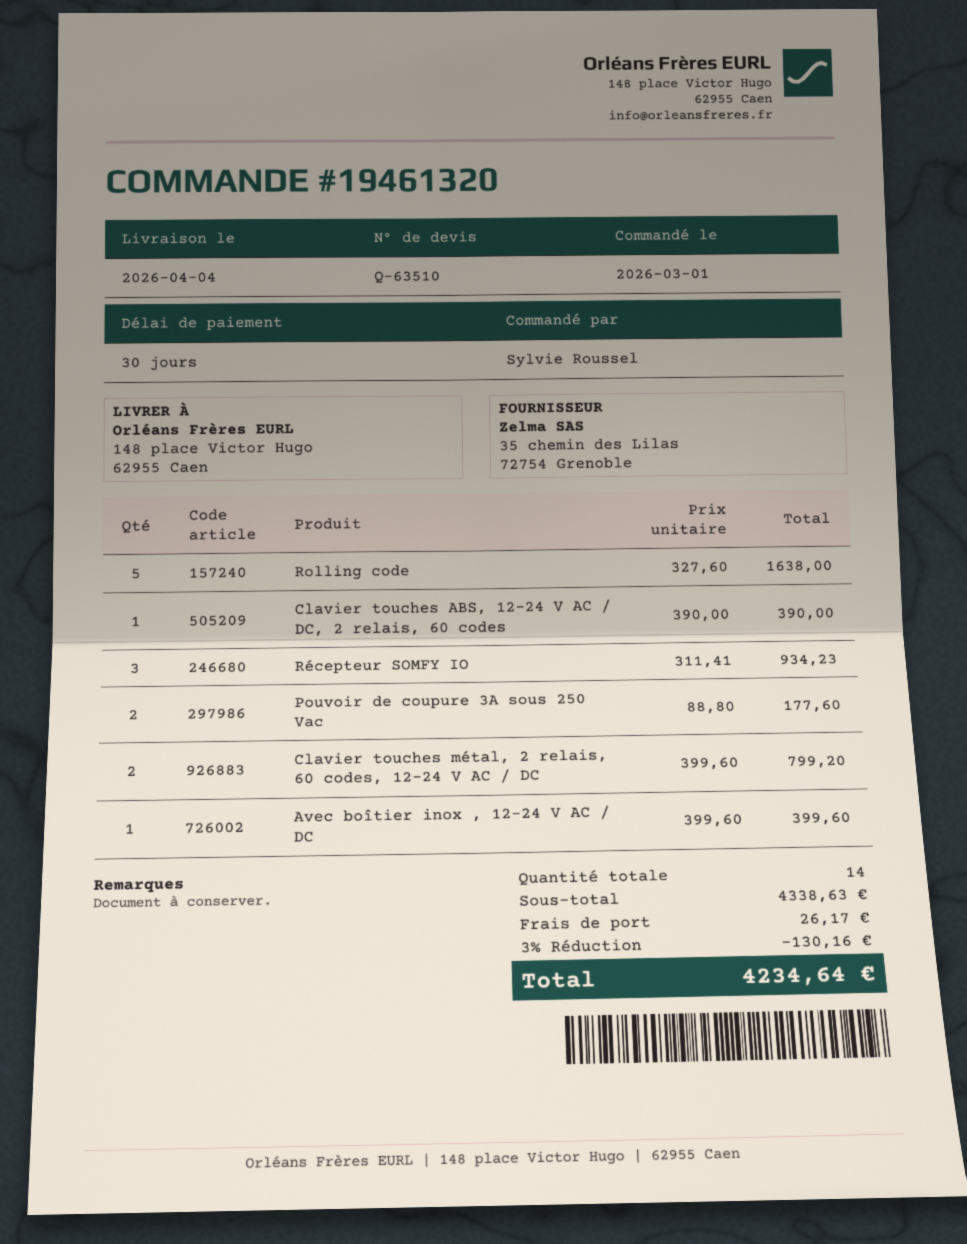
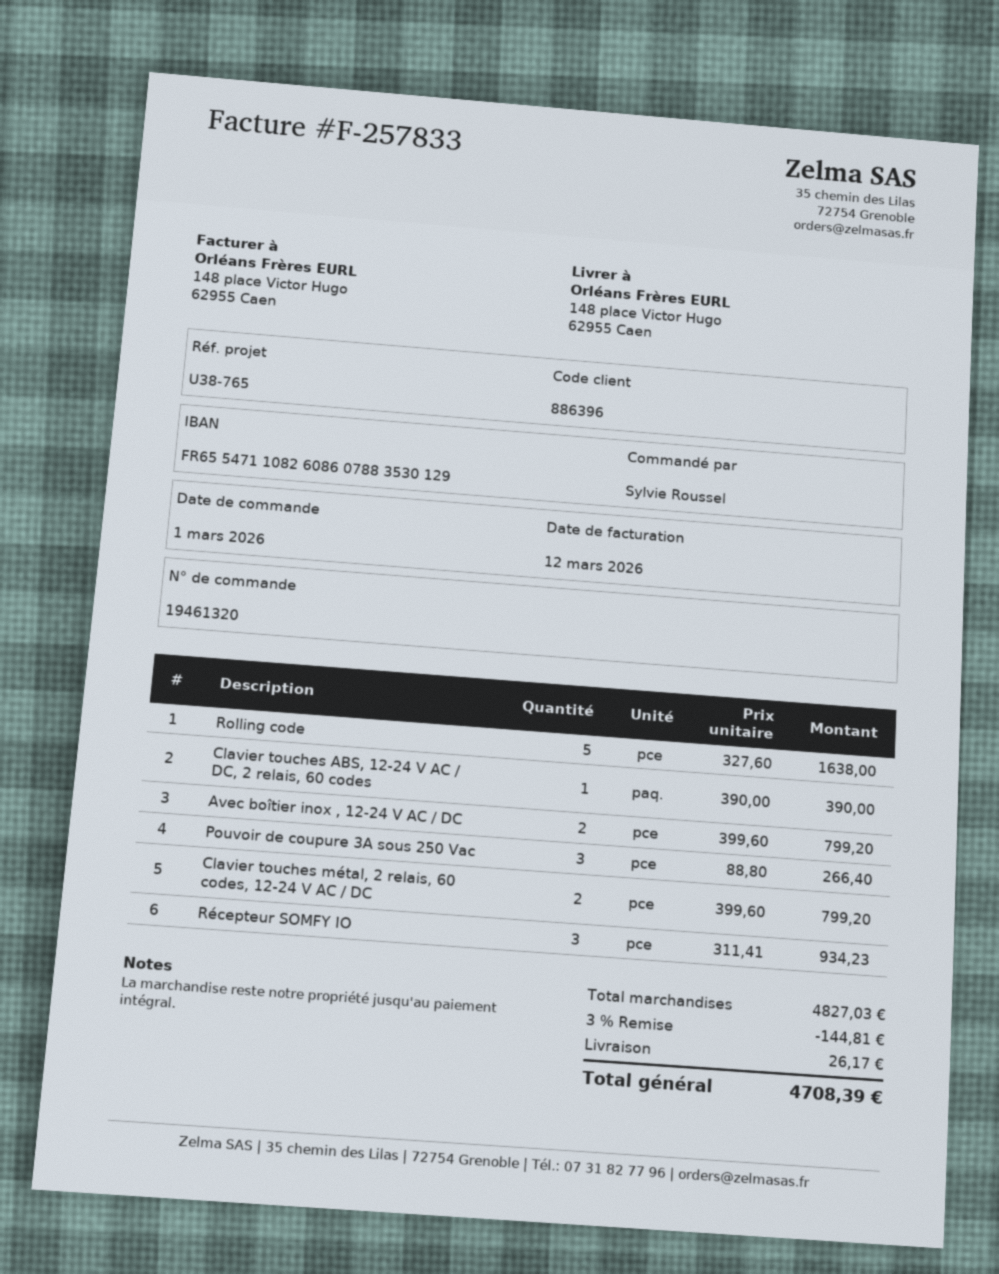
Pouvoir de coupure 3A sous 250 Vac: 2 x 88.80 = 177.60 -> 3 x 88.80 = 266.40
Avec boîtier inox , 12-24 V AC / DC: 1 x 399.60 = 399.60 -> 2 x 399.60 = 799.20
subtotal: 4338.63 -> 4827.03
discount: 3% = 130.16 -> 3% = 144.81
total: 4234.64 -> 4708.39

